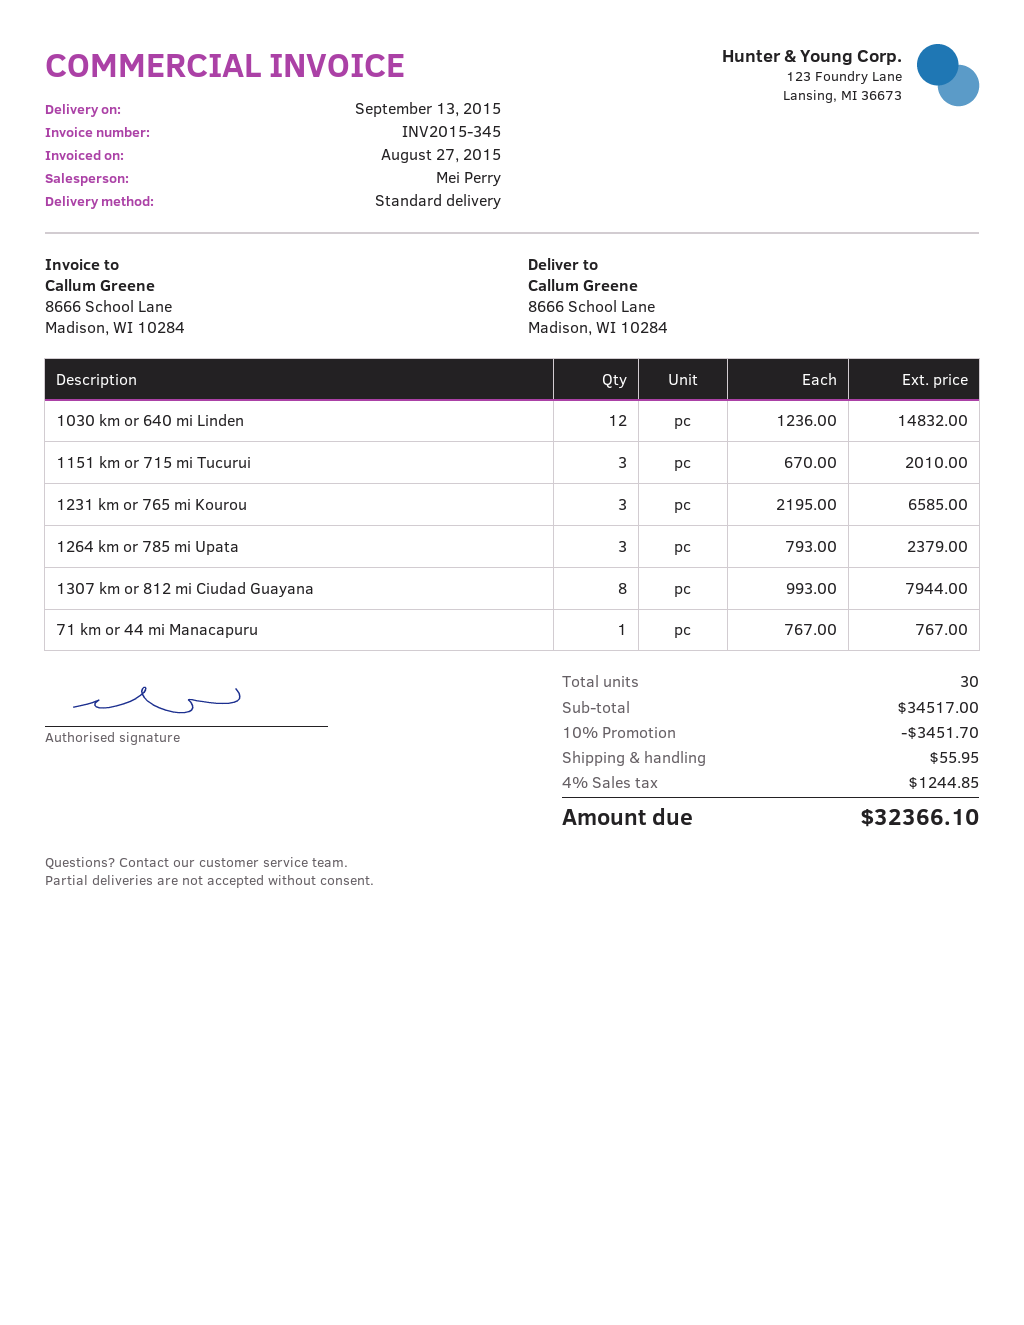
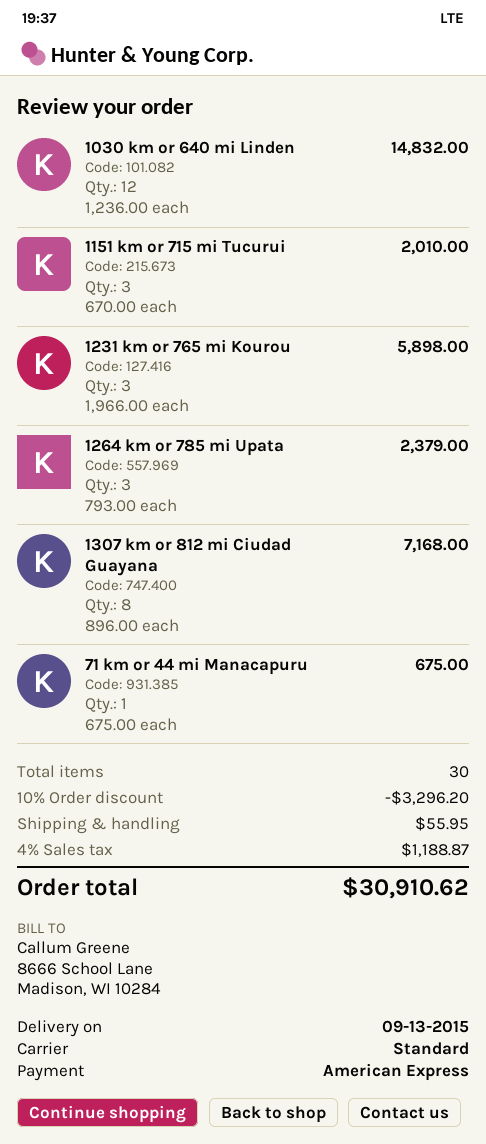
1231 km or 765 mi Kourou: 3 x 2195.00 = 6585.00 -> 3 x 1966.00 = 5898.00
1307 km or 812 mi Ciudad Guayana: 8 x 993.00 = 7944.00 -> 8 x 896.00 = 7168.00
71 km or 44 mi Manacapuru: 1 x 767.00 = 767.00 -> 1 x 675.00 = 675.00
discount: 10% = 3451.70 -> 10% = 3296.20
tax: 4% = 1244.85 -> 4% = 1188.87
total: 32366.10 -> 30910.62

